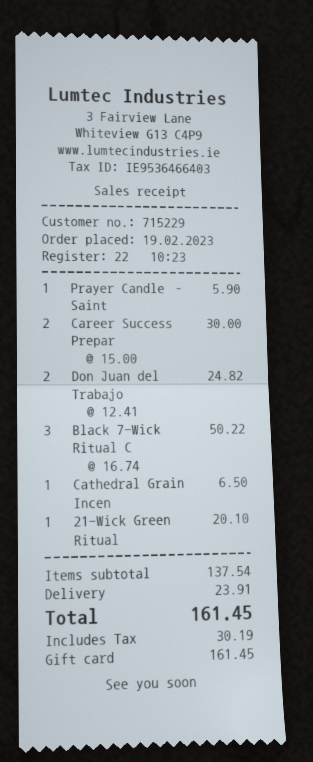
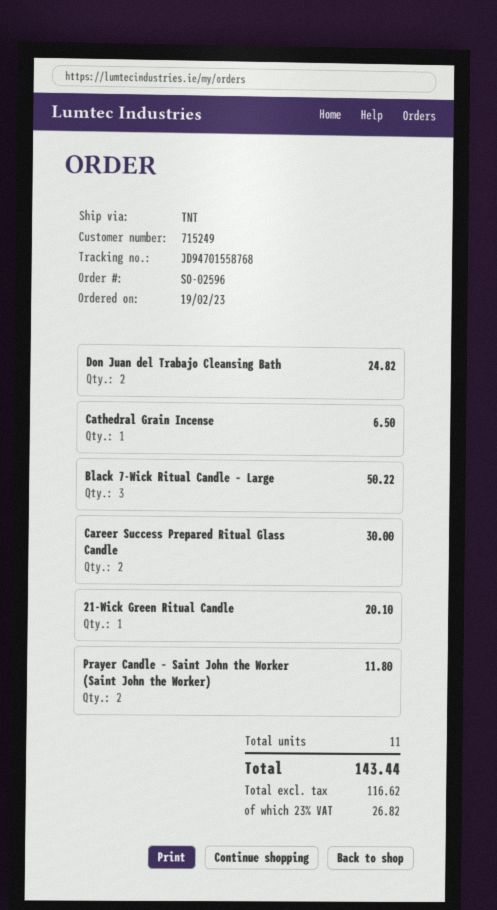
customer number: 715229 -> 715249
Prayer Candle – Saint: 1 for 5.90 -> 2 for 11.80
shipping: 23.91 -> none
tax: 30.19 -> 26.82
total: 161.45 -> 143.44

